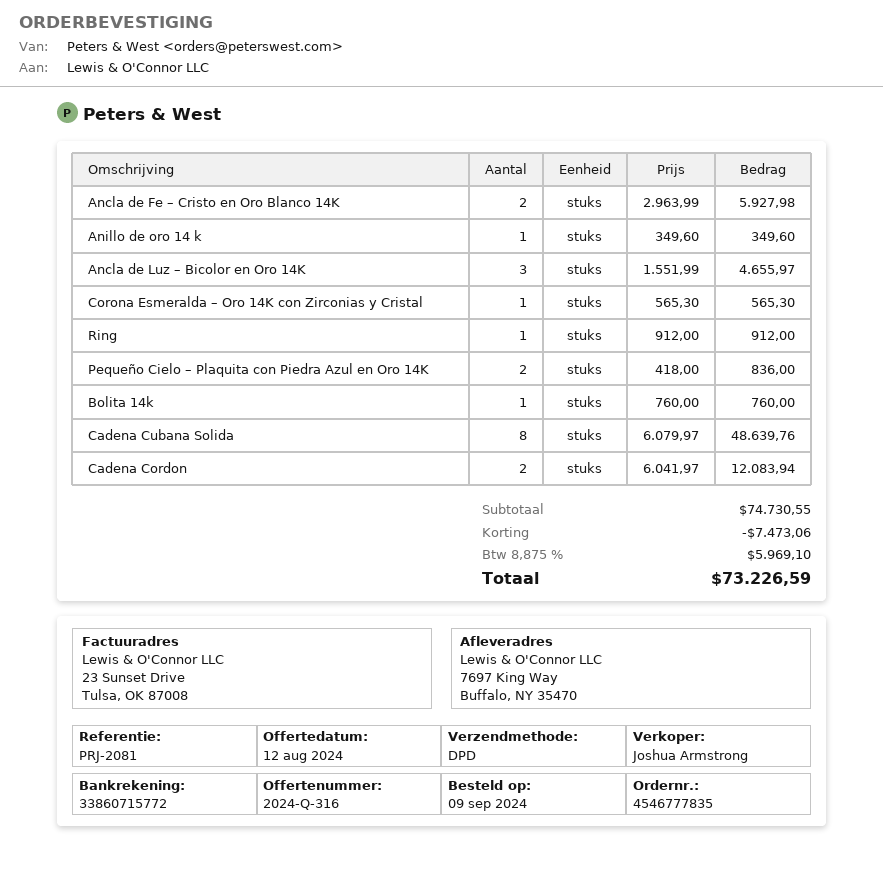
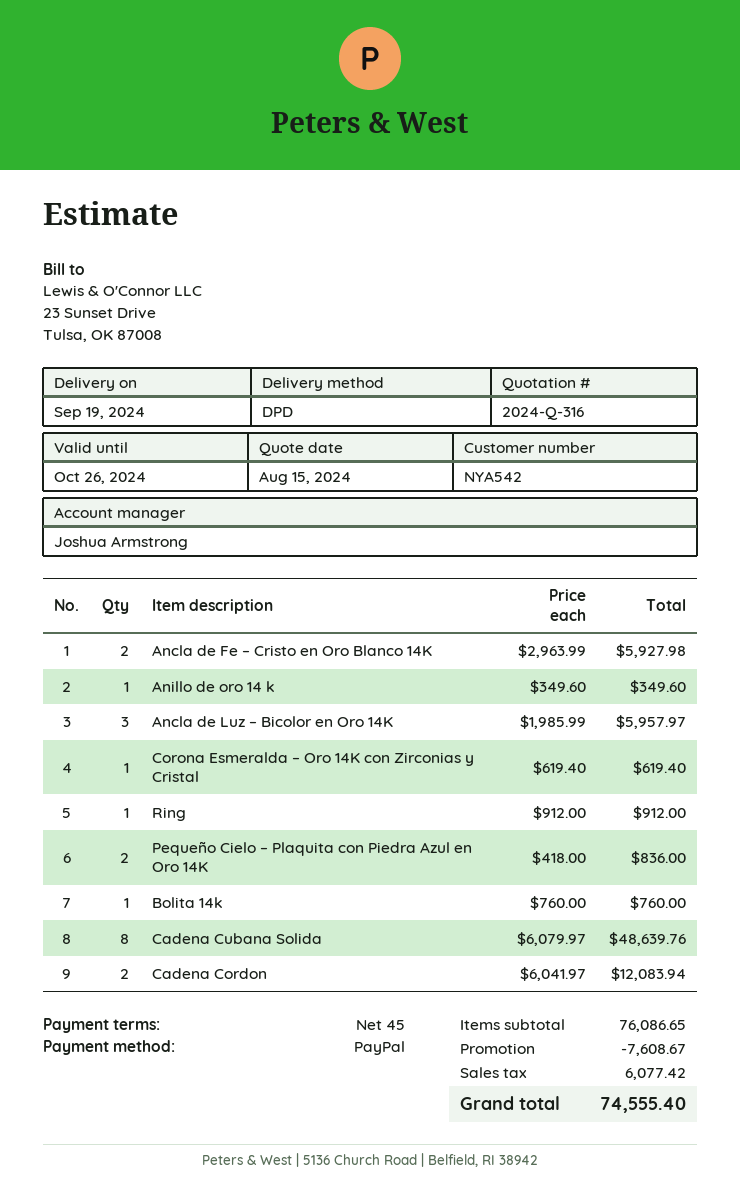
quote date: 2024-08-12 -> 2024-08-15
Ancla de Luz – Bicolor en Oro 14K: 3 x 1551.99 = 4655.97 -> 3 x 1985.99 = 5957.97
Corona Esmeralda – Oro 14K con Zirconias y Cristal: 1 x 565.30 = 565.30 -> 1 x 619.40 = 619.40
subtotal: 74730.55 -> 76086.65
discount: 7473.06 -> 7608.67
tax: 5969.10 -> 6077.42
total: 73226.59 -> 74555.40

